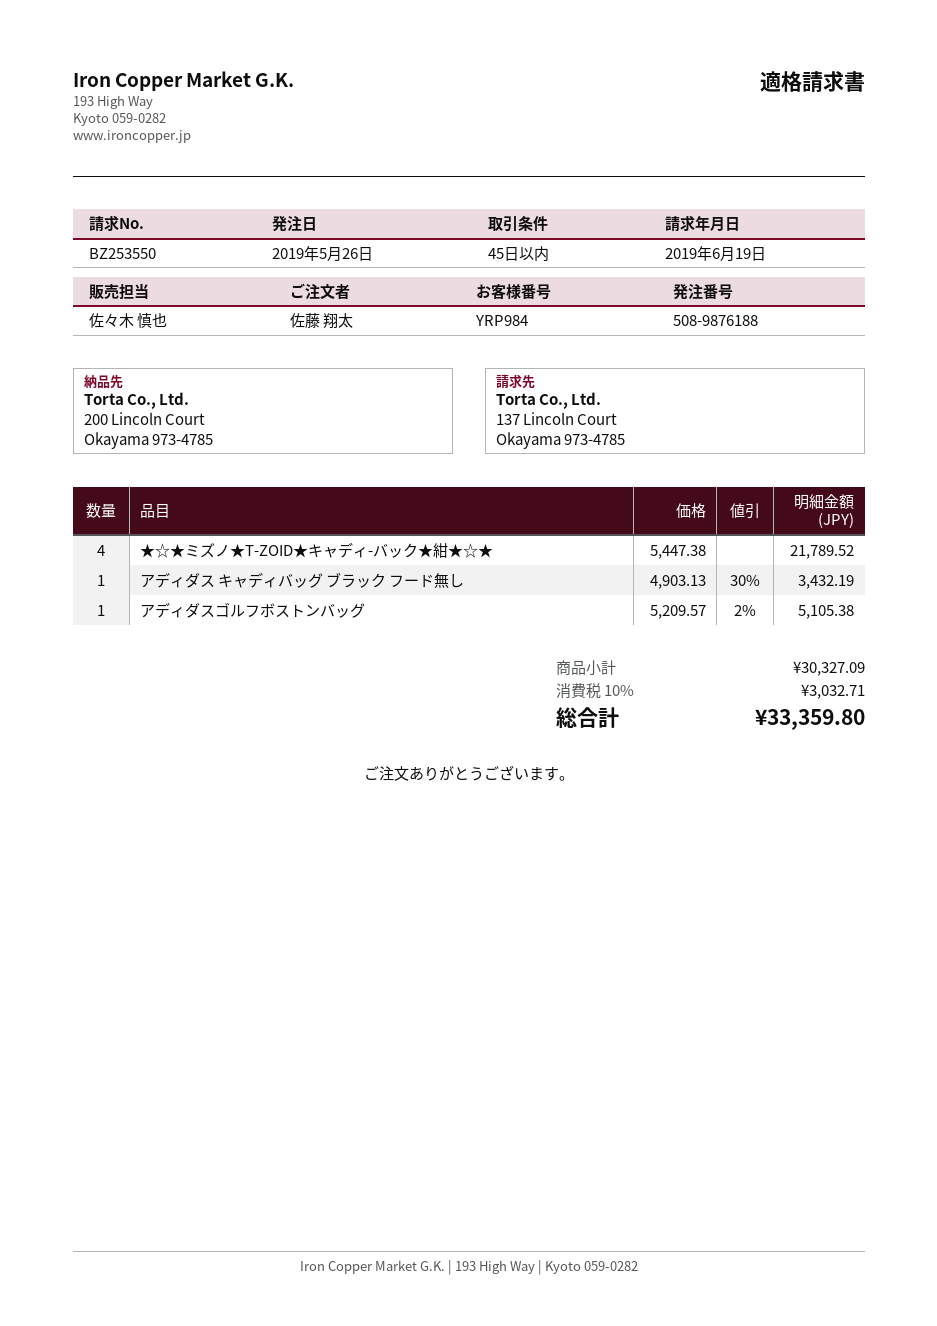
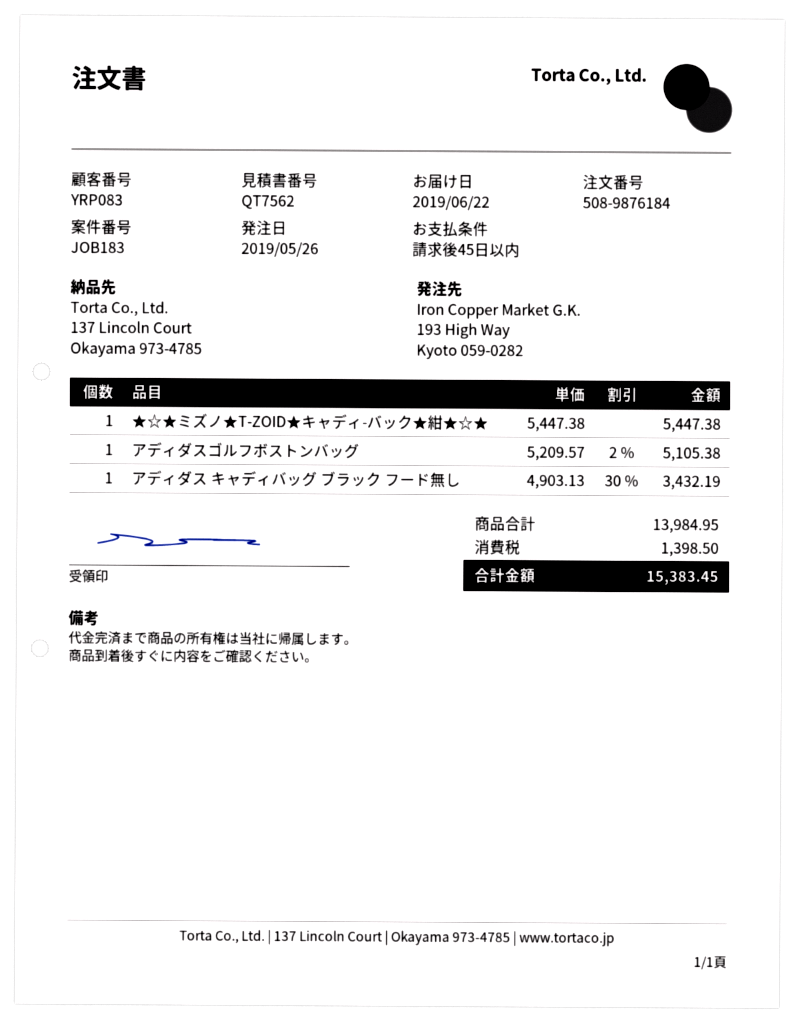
order number: 508-9876188 -> 508-9876184
customer number: YRP984 -> YRP083
ship to: 200 Lincoln Court, Okayama 973-4785 -> 137 Lincoln Court, Okayama 973-4785
★☆★ミズノ★T-ZOID★キャディ-バック★紺★☆★: 4 x 5447.38 = 21789.52 -> 1 x 5447.38 = 5447.38
subtotal: 30327.09 -> 13984.95
tax: 3032.71 -> 1398.50
total: 33359.80 -> 15383.45

